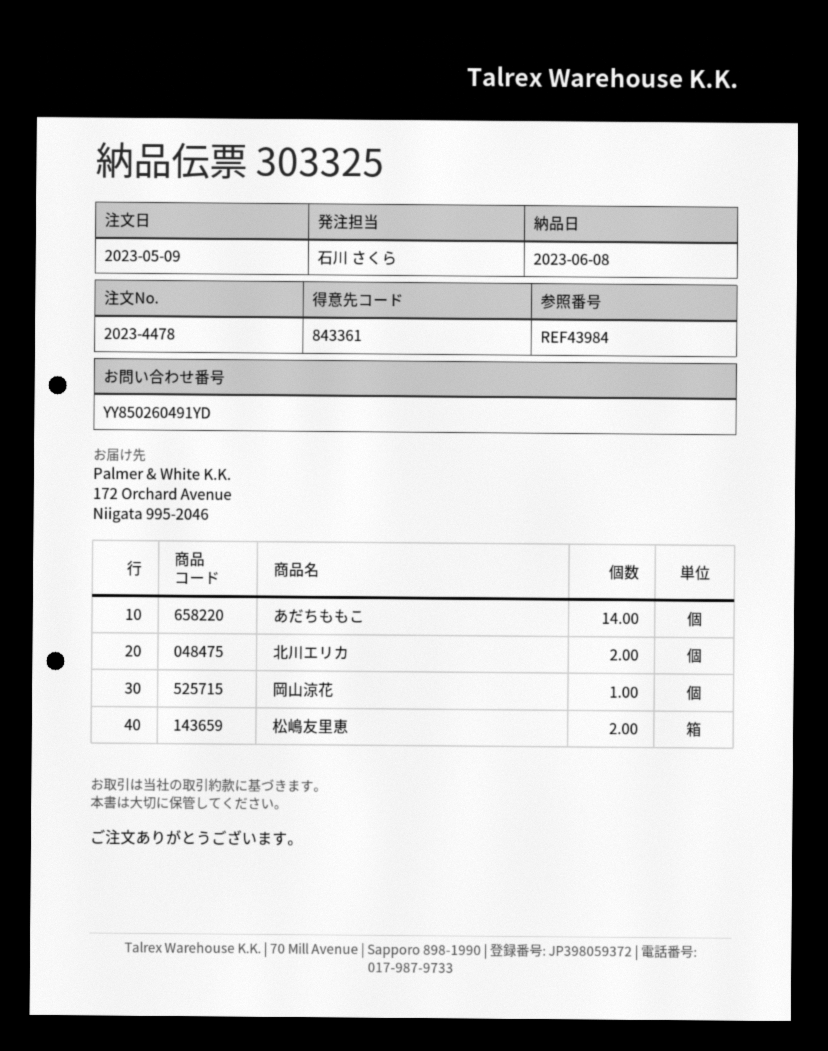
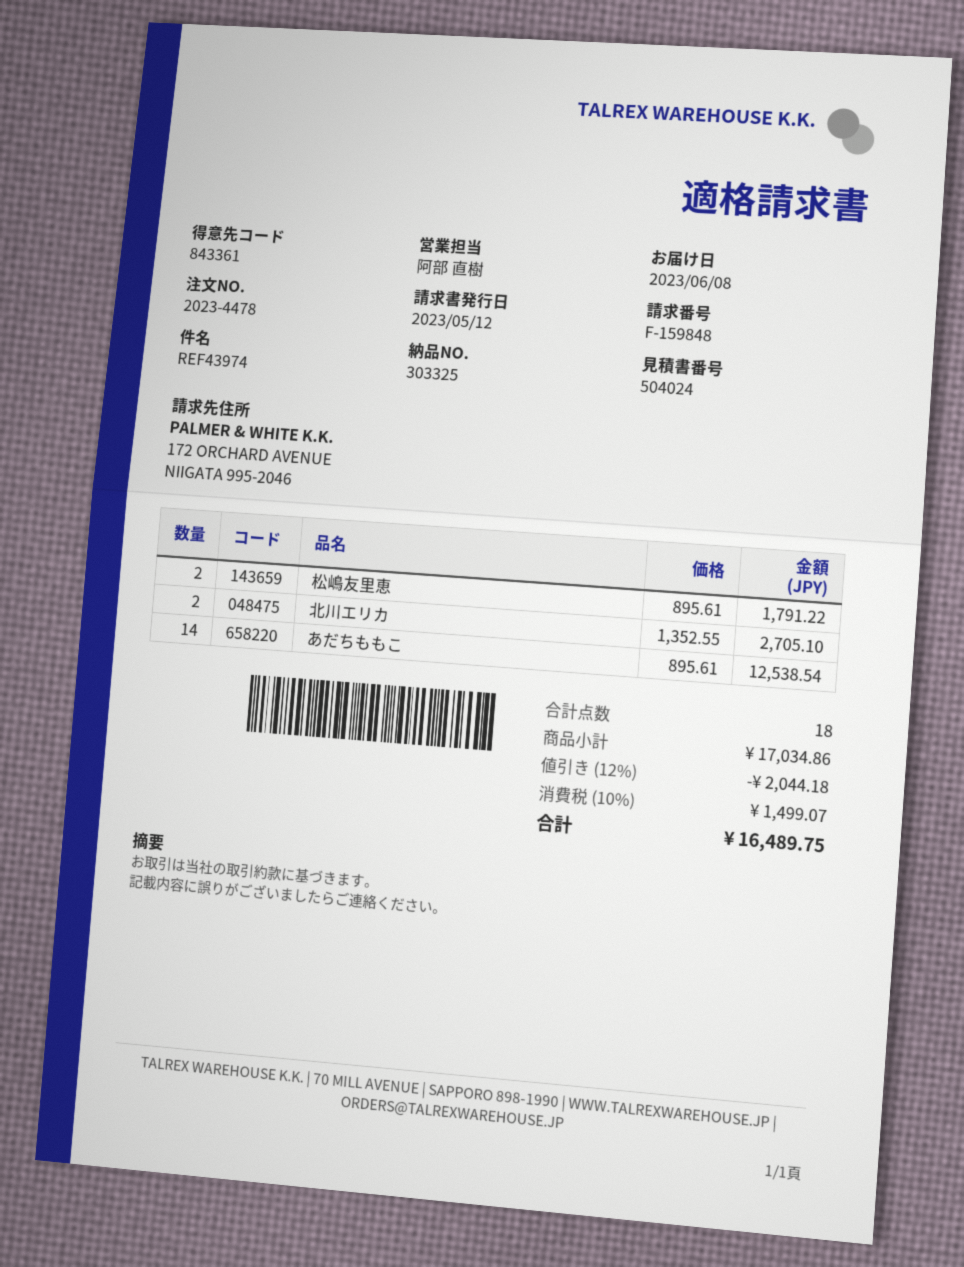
reference: REF43984 -> REF43974
岡山涼花: 1 -> none

